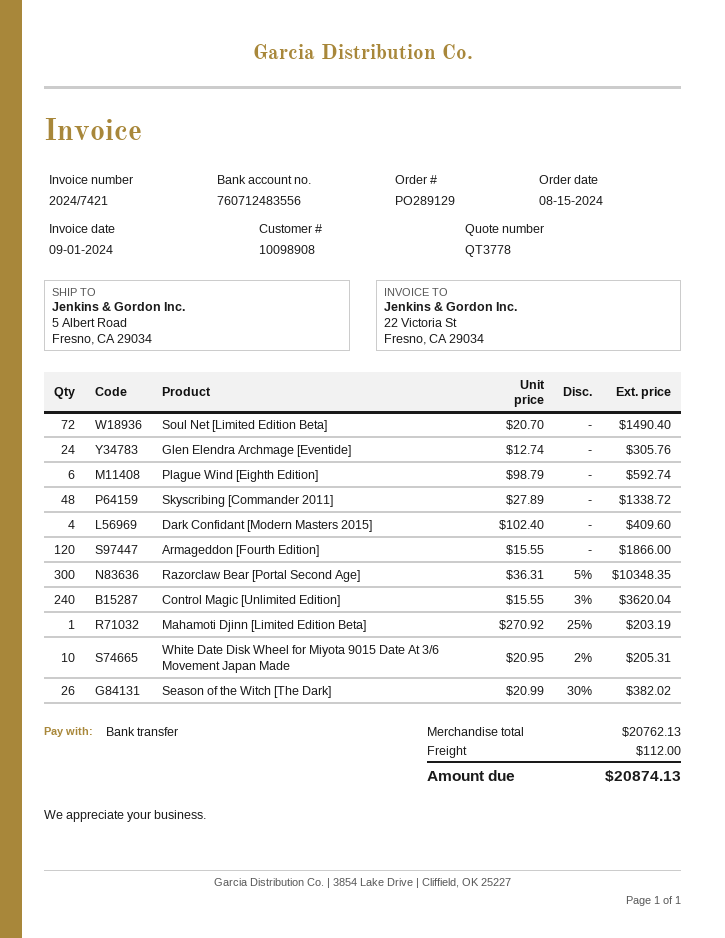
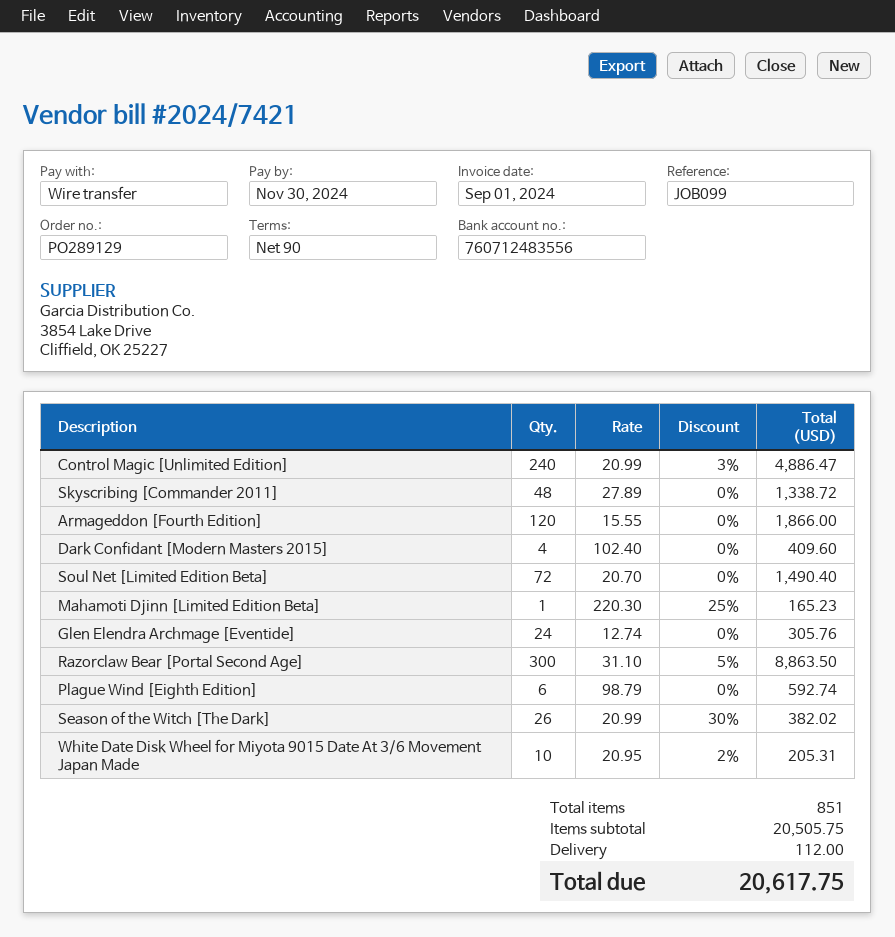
Razorclaw Bear [Portal Second Age]: 300 x 36.31 - 5% = 10348.35 -> 300 x 31.10 - 5% = 8863.50
Control Magic [Unlimited Edition]: 240 x 15.55 - 3% = 3620.04 -> 240 x 20.99 - 3% = 4886.47
Mahamoti Djinn [Limited Edition Beta]: 1 x 270.92 - 25% = 203.19 -> 1 x 220.30 - 25% = 165.23
subtotal: 20762.13 -> 20505.75
total: 20874.13 -> 20617.75

